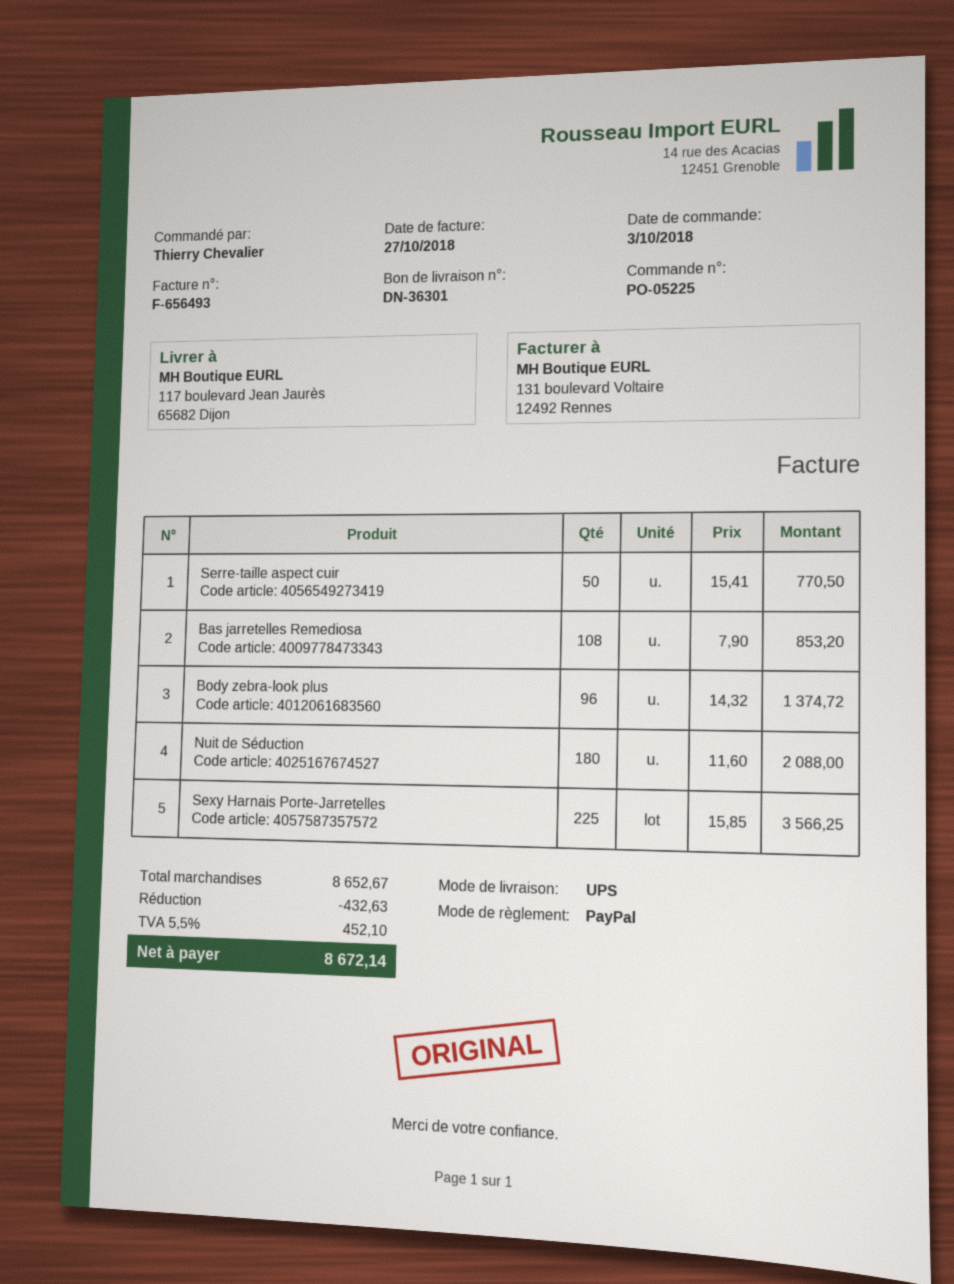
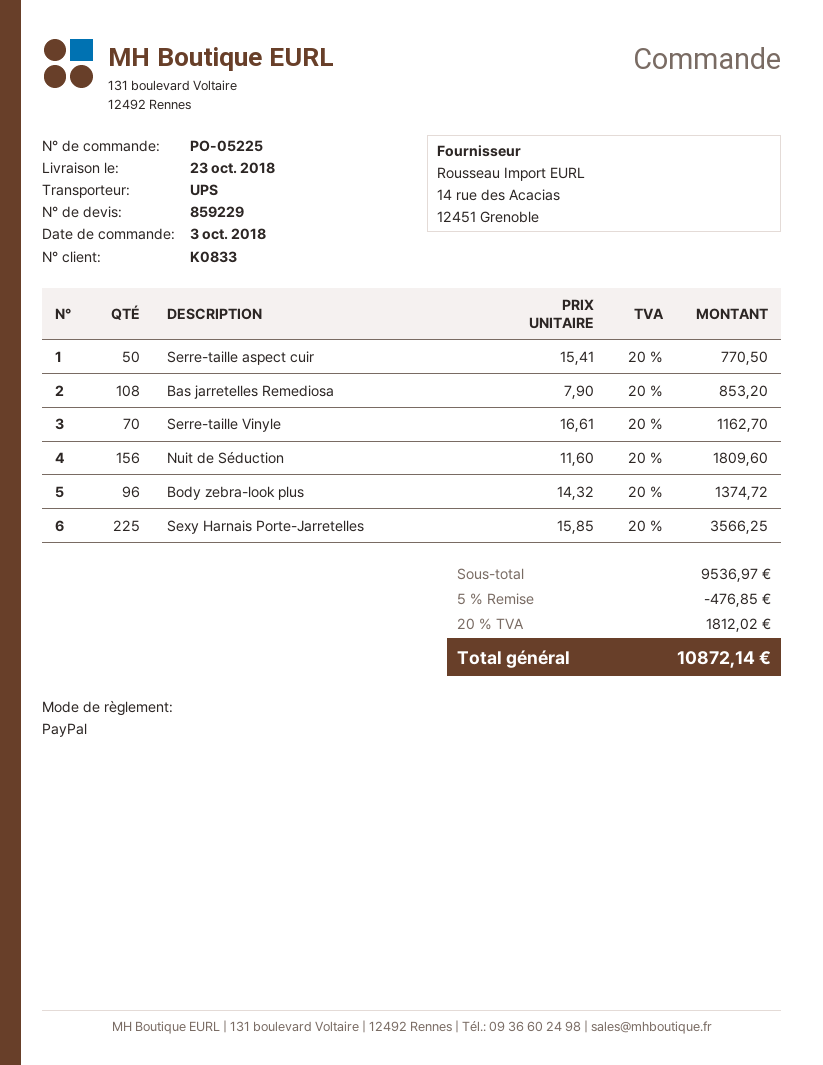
Nuit de Séduction: 180 x 11.60 = 2088.00 -> 156 x 11.60 = 1809.60
Serre-taille Vinyle: none -> 70 x 16.61 = 1162.70
subtotal: 8652.67 -> 9536.97
discount: 432.63 -> 476.85
tax: 5.5% = 452.10 -> 20% = 1812.02
total: 8672.14 -> 10872.14

